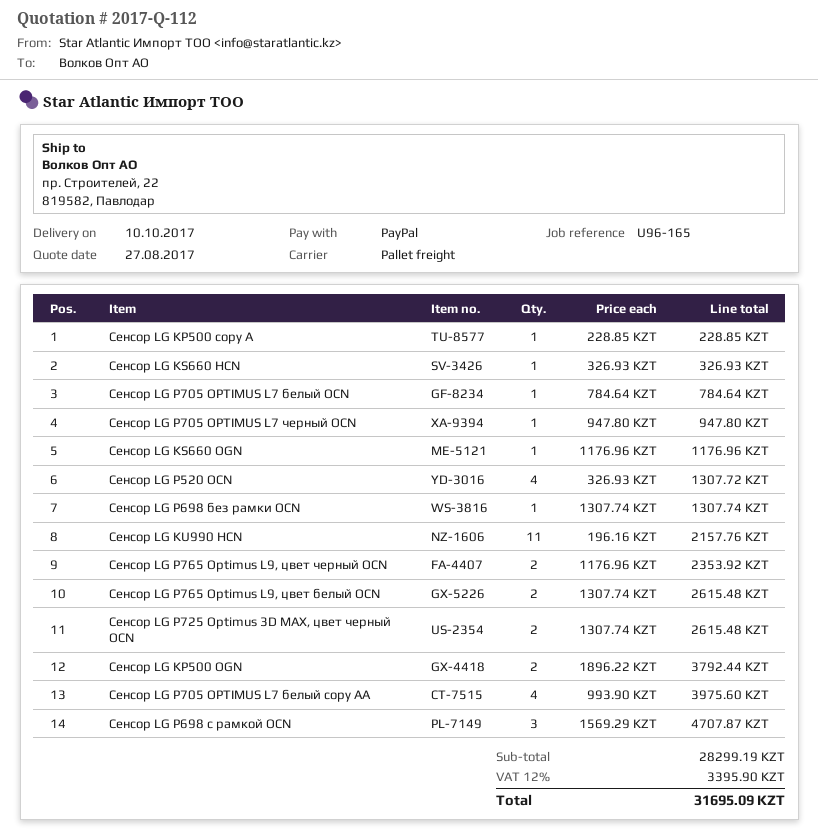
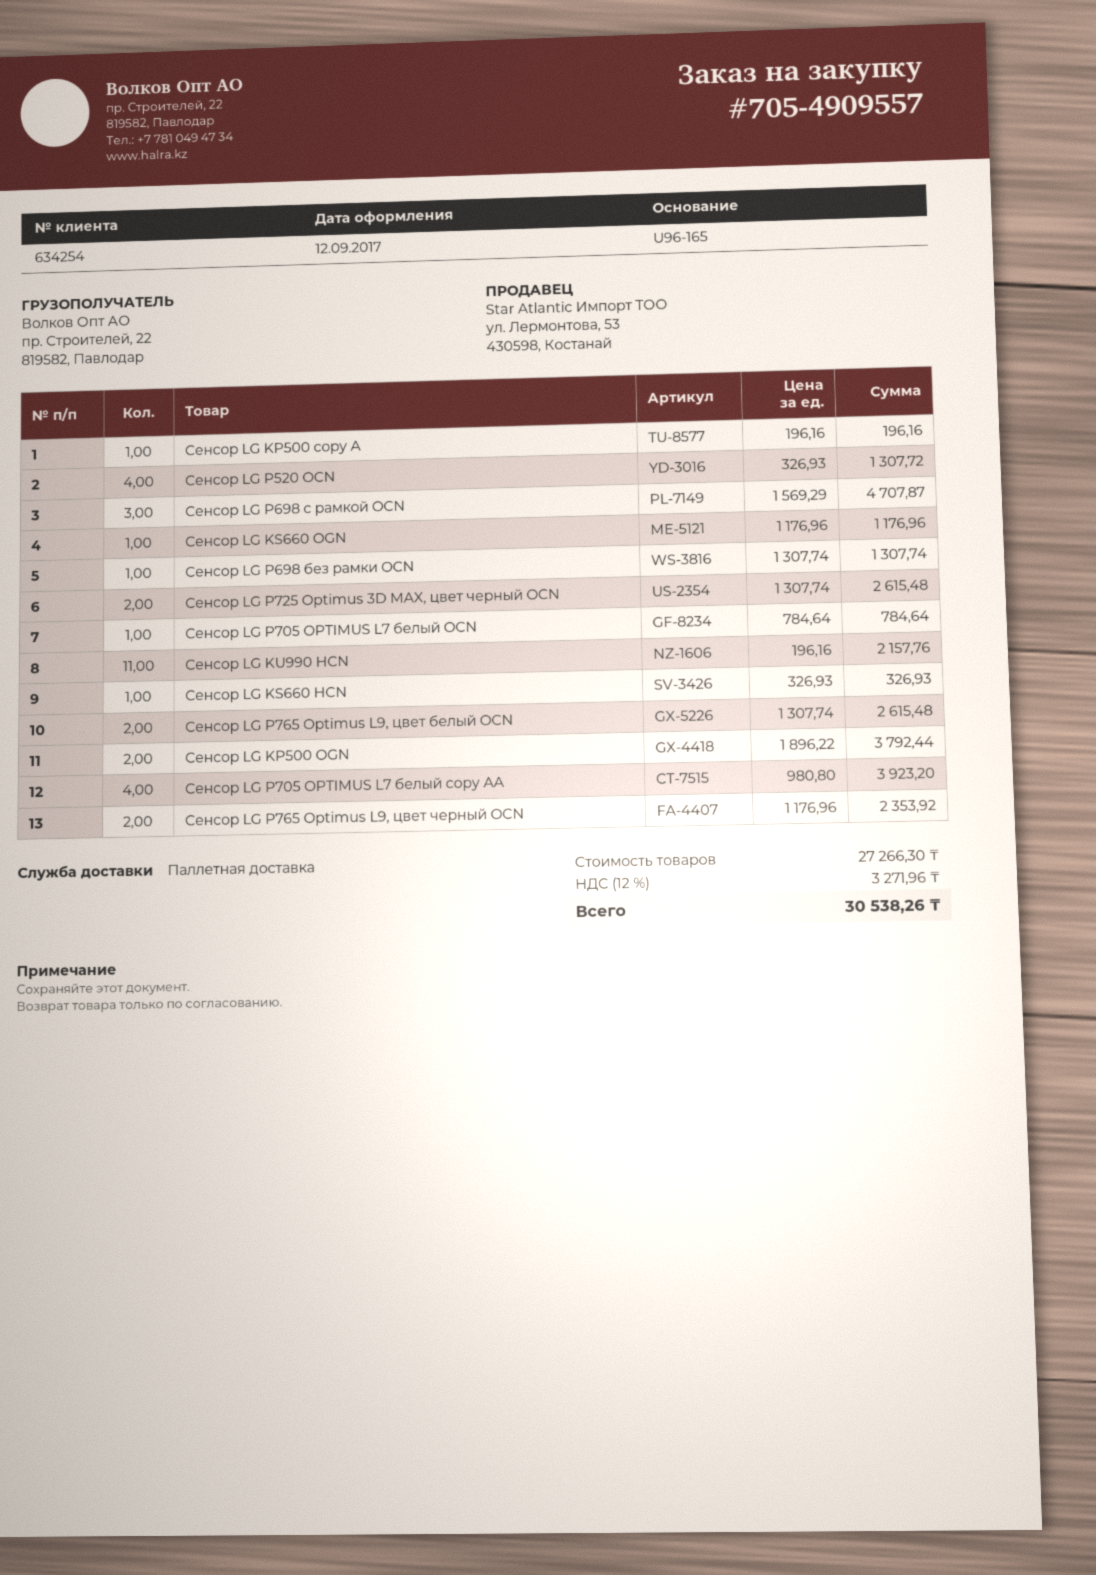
Сенсор LG KP500 copy A: 1 x 228.85 = 228.85 -> 1 x 196.16 = 196.16
Сенсор LG P705 OPTIMUS L7 черный OCN: 1 x 947.80 = 947.80 -> none
Сенсор LG P705 OPTIMUS L7 белый copy AA: 4 x 993.90 = 3975.60 -> 4 x 980.80 = 3923.20
subtotal: 28299.19 -> 27266.30
tax: 12% = 3395.90 -> 12% = 3271.96
total: 31695.09 -> 30538.26

